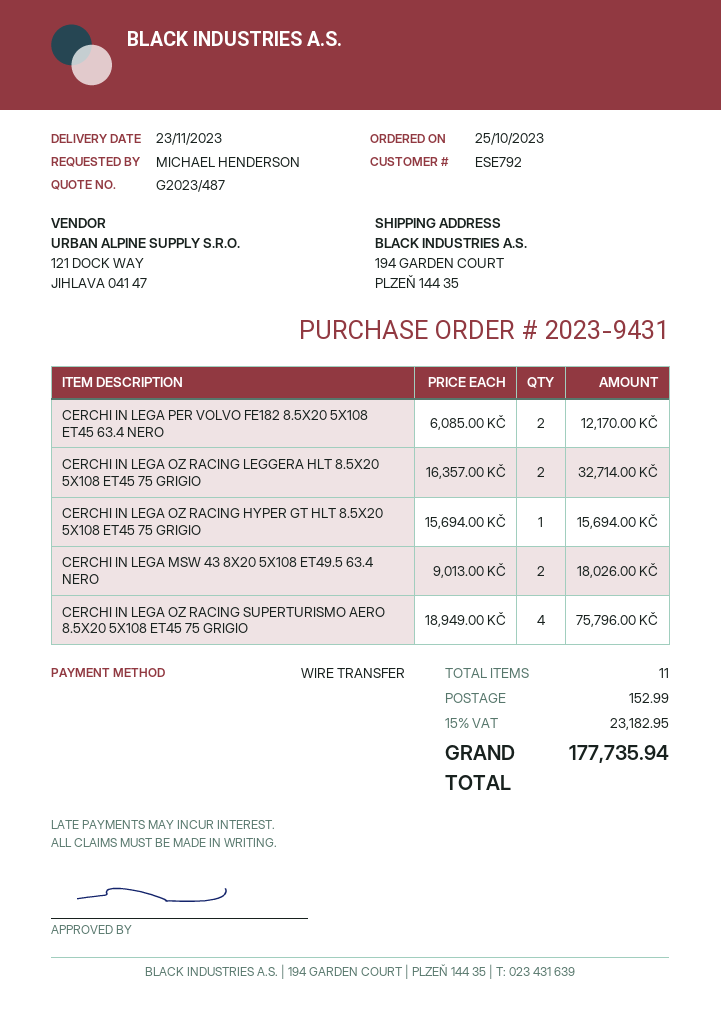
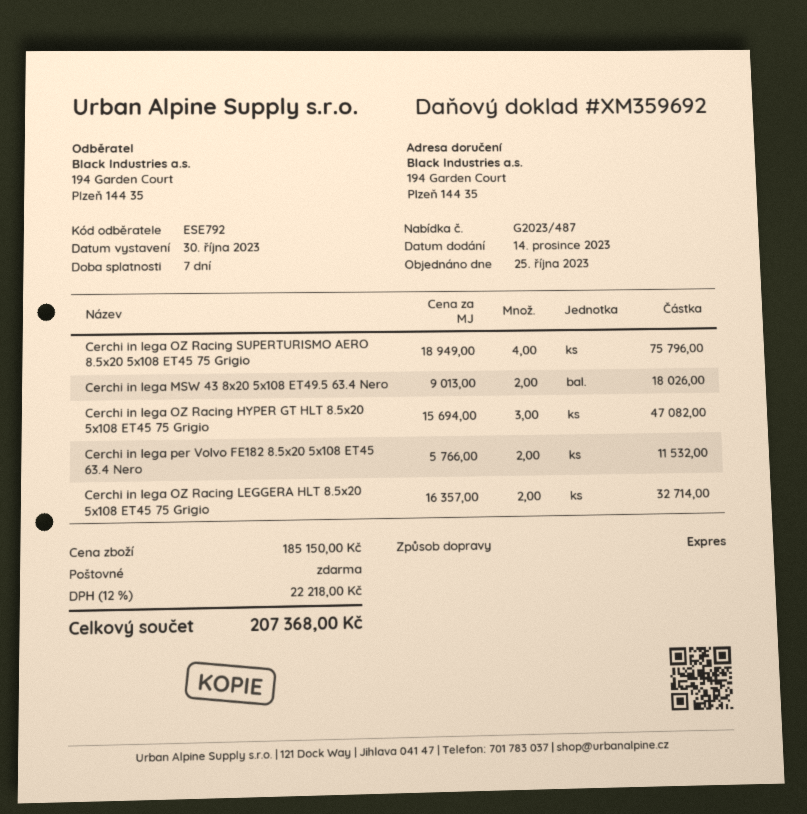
delivery date: 2023-11-23 -> 2023-12-14
CERCHI IN LEGA PER VOLVO FE182 8.5X20 5X108 ET45 63.4 NERO: 2 x 6085.00 = 12170.00 -> 2 x 5766.00 = 11532.00
CERCHI IN LEGA OZ RACING HYPER GT HLT 8.5X20 5X108 ET45 75 GRIGIO: 1 x 15694.00 = 15694.00 -> 3 x 15694.00 = 47082.00
shipping: 152.99 -> 0.00
tax: 15% = 23182.95 -> 12% = 22218.00
total: 177735.94 -> 207368.00

